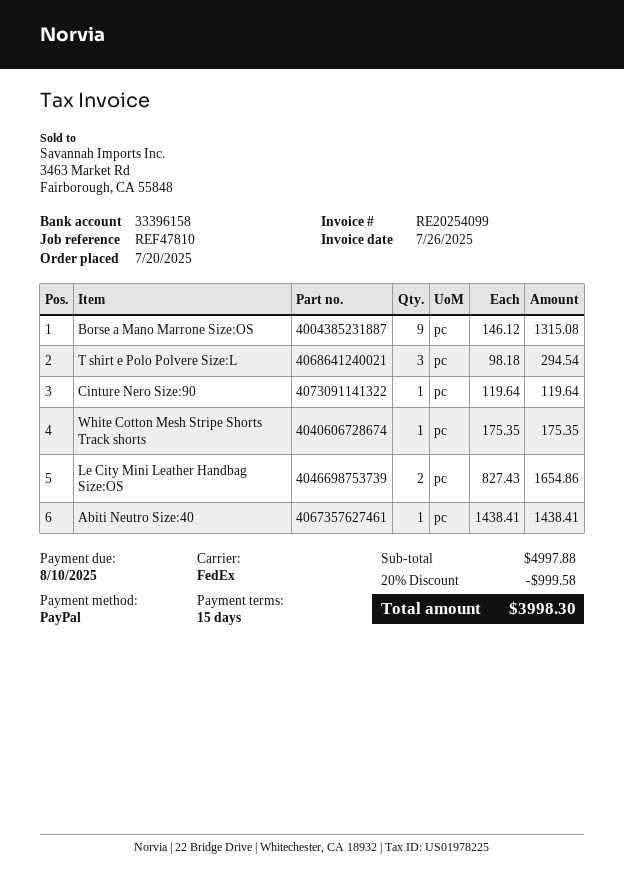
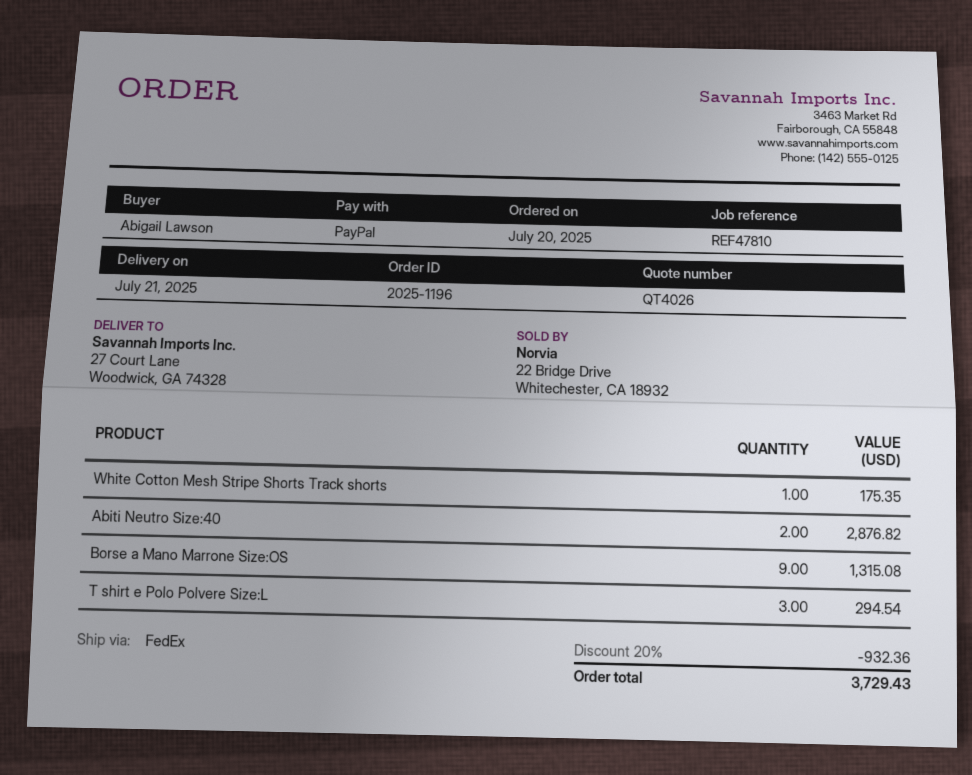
Cinture Nero Size:90: 1 for 119.64 -> none
Le City Mini Leather Handbag Size:OS: 2 for 1654.86 -> none
Abiti Neutro Size:40: 1 for 1438.41 -> 2 for 2876.82
discount: 20% = 999.58 -> 20% = 932.36
total: 3998.30 -> 3729.43

